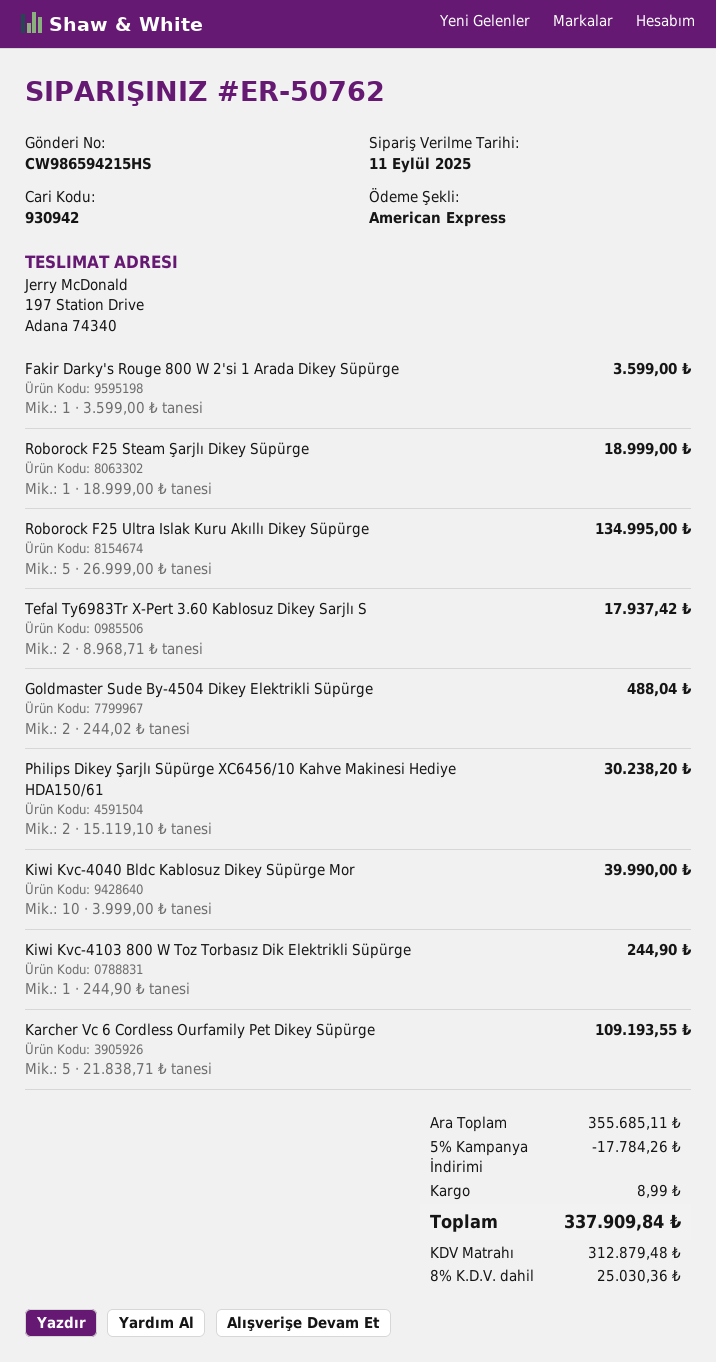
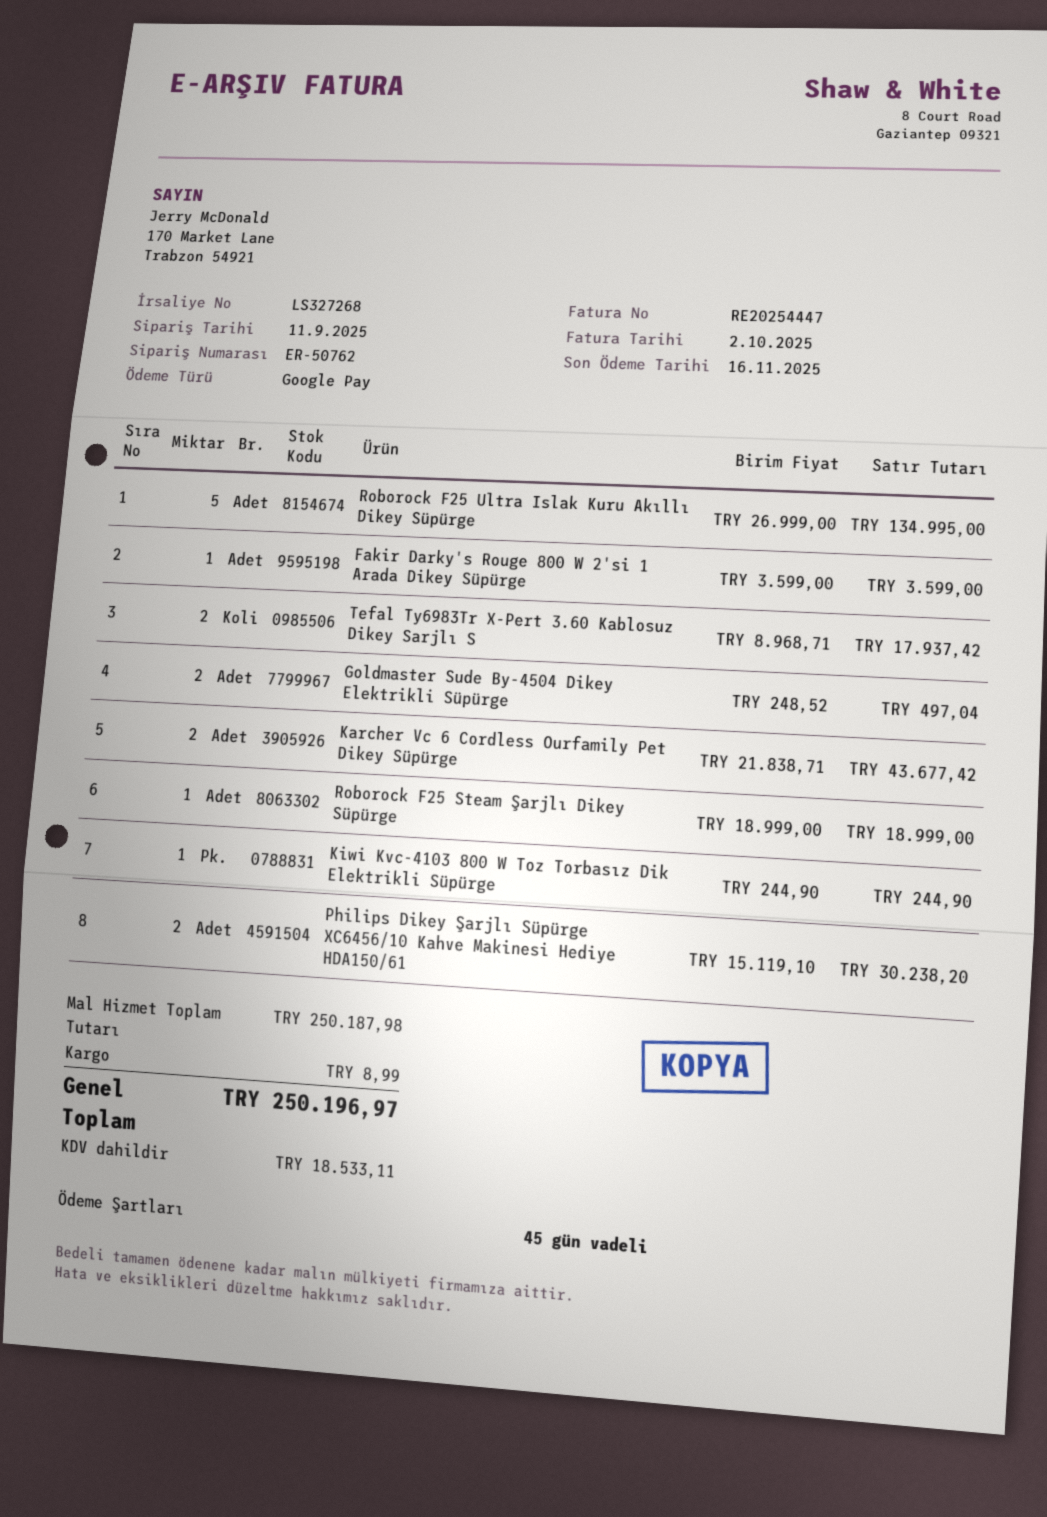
payment method: American Express -> Google Pay
Goldmaster Sude By-4504 Dikey Elektrikli Süpürge: 2 x 244.02 = 488.04 -> 2 x 248.52 = 497.04
Kiwi Kvc-4040 Bldc Kablosuz Dikey Süpürge Mor: 10 x 3999.00 = 39990.00 -> none
Karcher Vc 6 Cordless Ourfamily Pet Dikey Süpürge: 5 x 21838.71 = 109193.55 -> 2 x 21838.71 = 43677.42
subtotal: 355685.11 -> 250187.98
discount: 5% = 17784.26 -> none
tax: 25030.36 -> 18533.11
total: 337909.84 -> 250196.97

